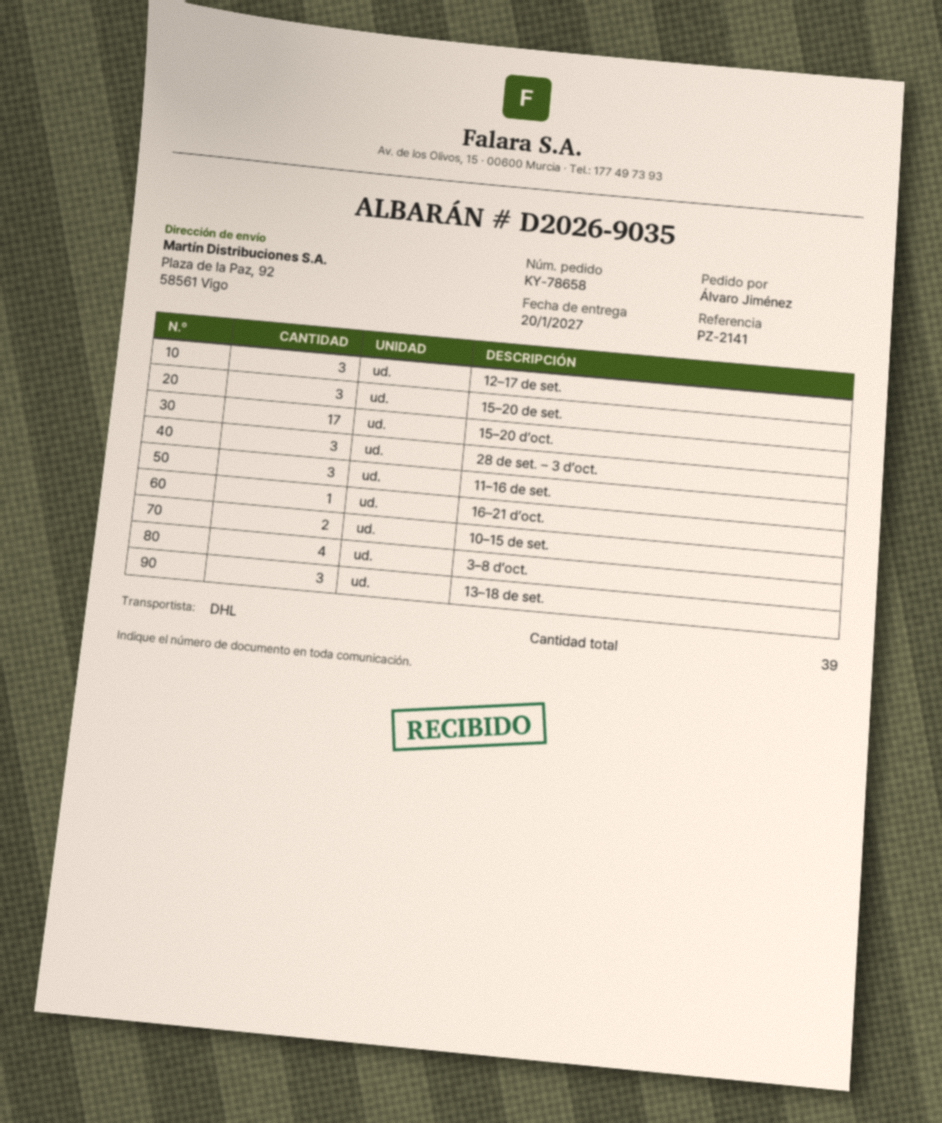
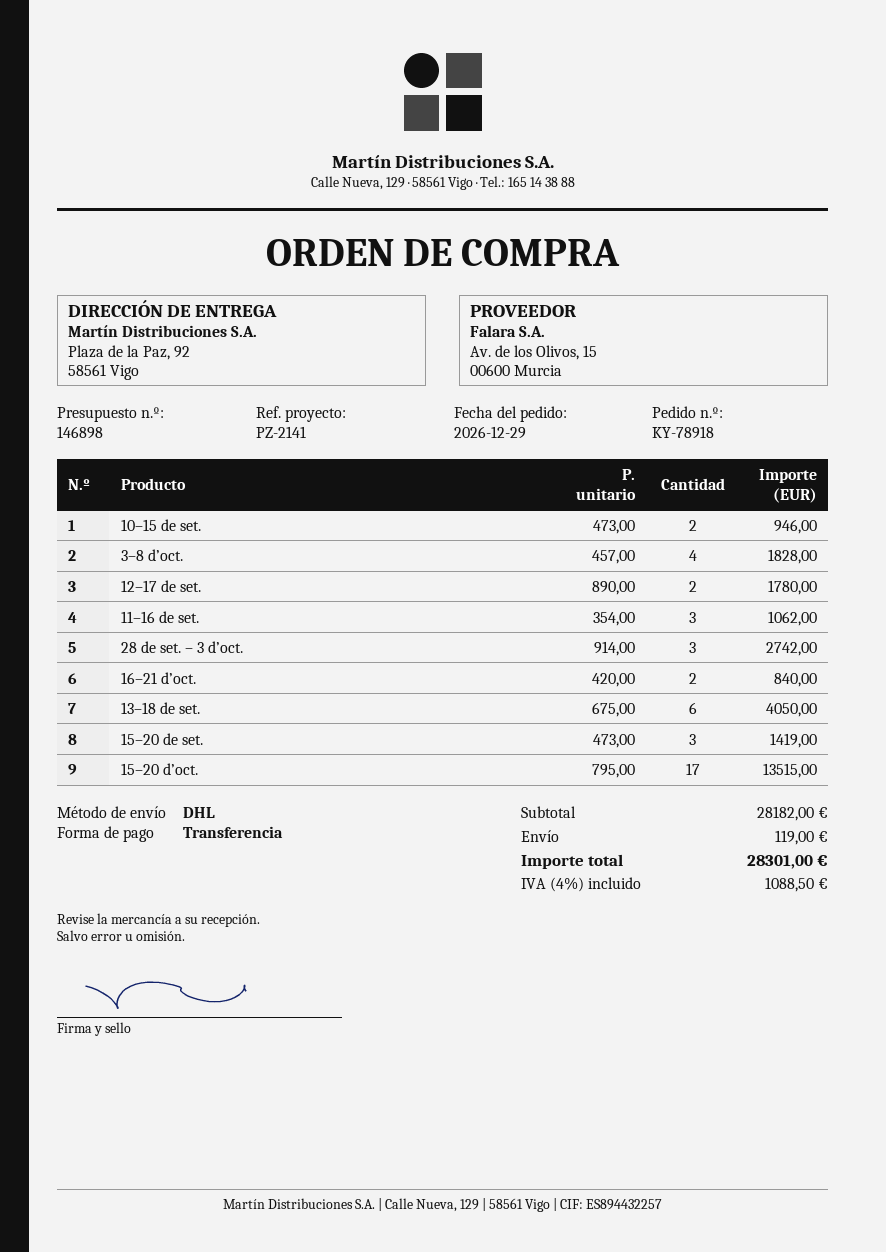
order number: KY-78658 -> KY-78918
12–17 de set.: 3 -> 2
16–21 d’oct.: 1 -> 2
13–18 de set.: 3 -> 6

